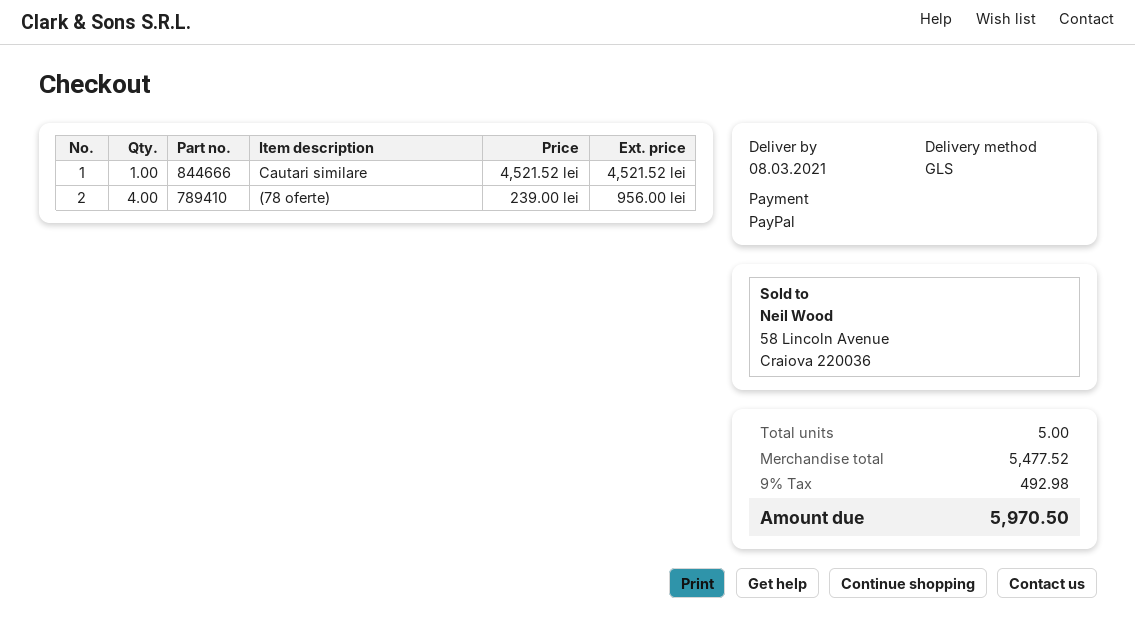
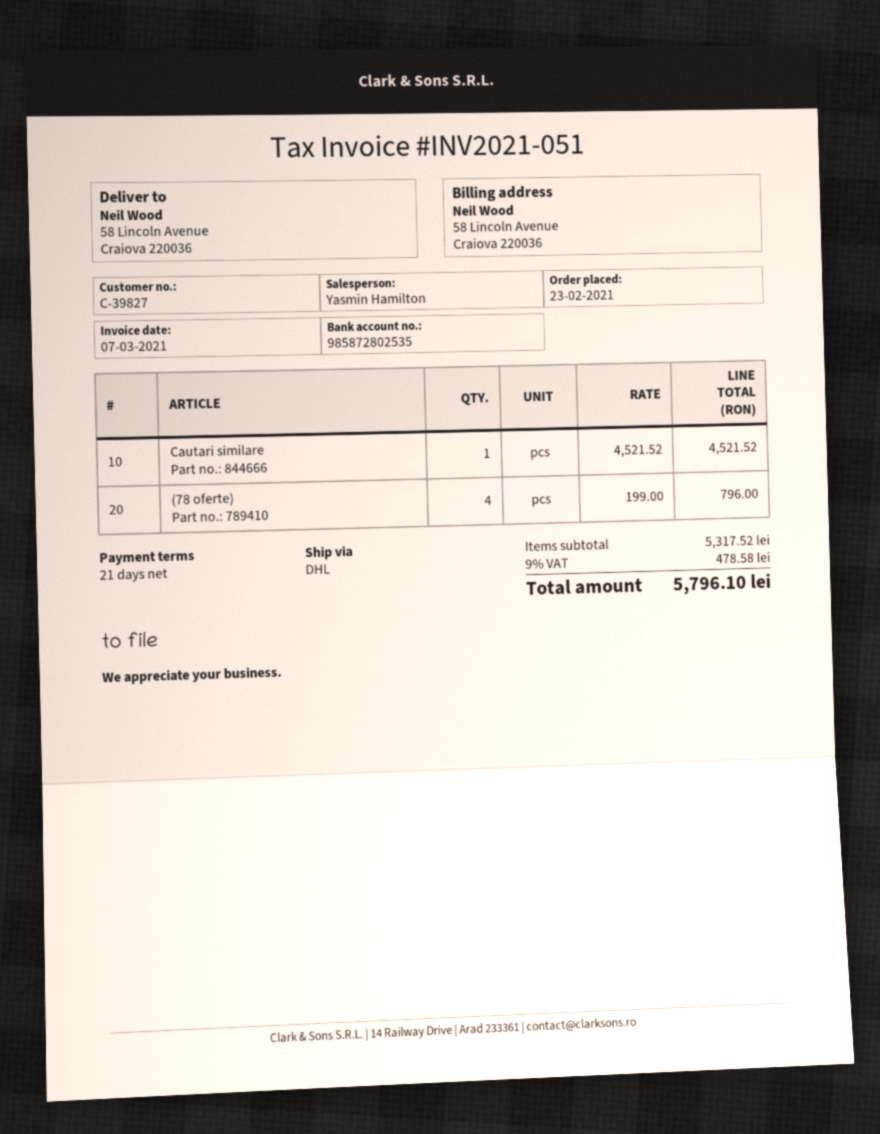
shipping method: GLS -> DHL
(78 oferte): 4 x 239.00 = 956.00 -> 4 x 199.00 = 796.00
subtotal: 5477.52 -> 5317.52
tax: 9% = 492.98 -> 9% = 478.58
total: 5970.50 -> 5796.10

